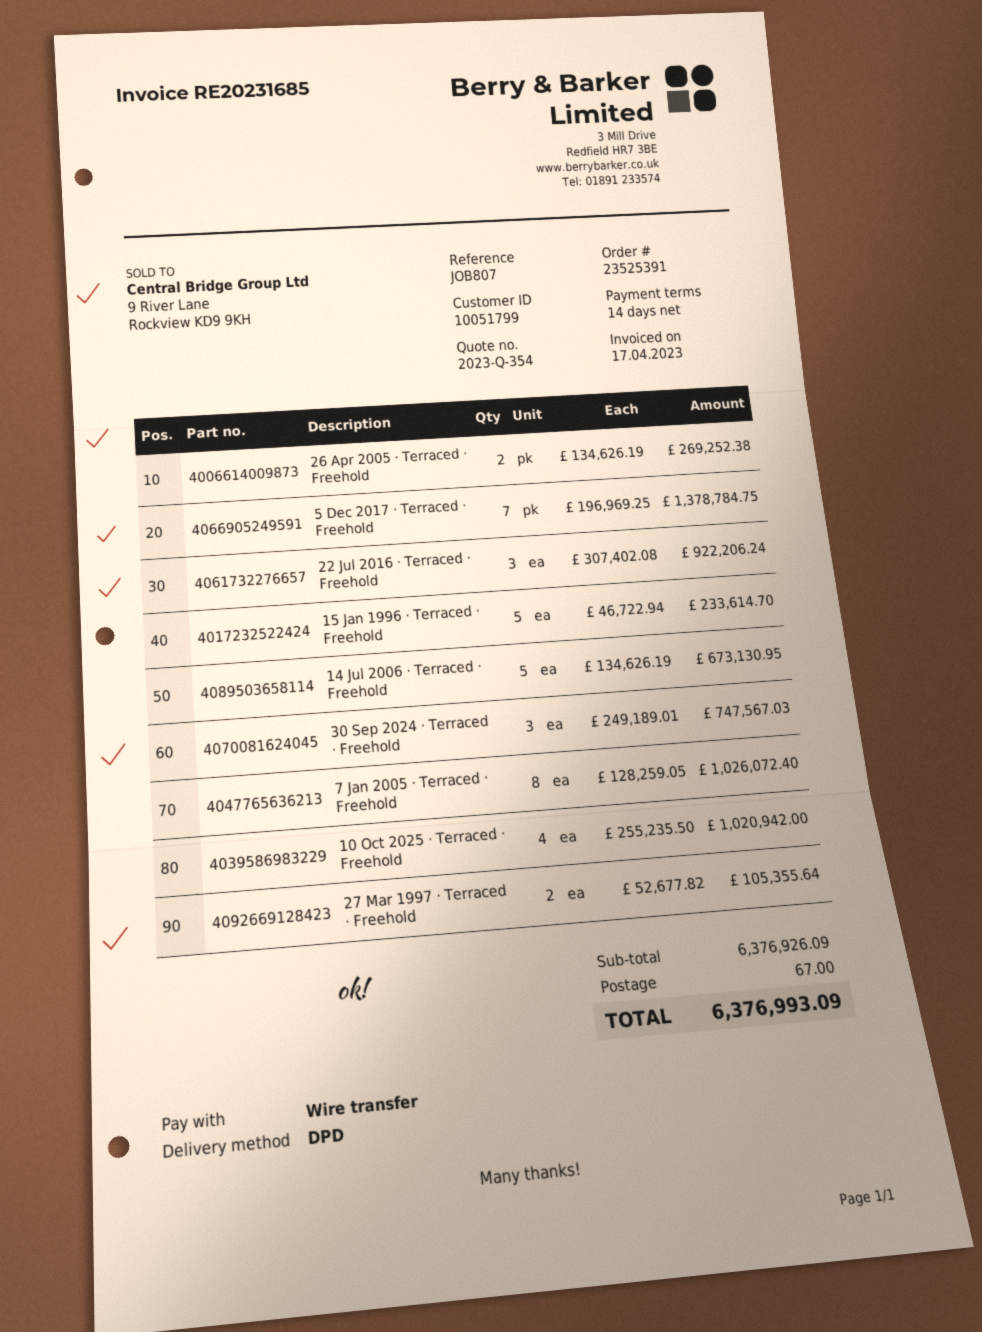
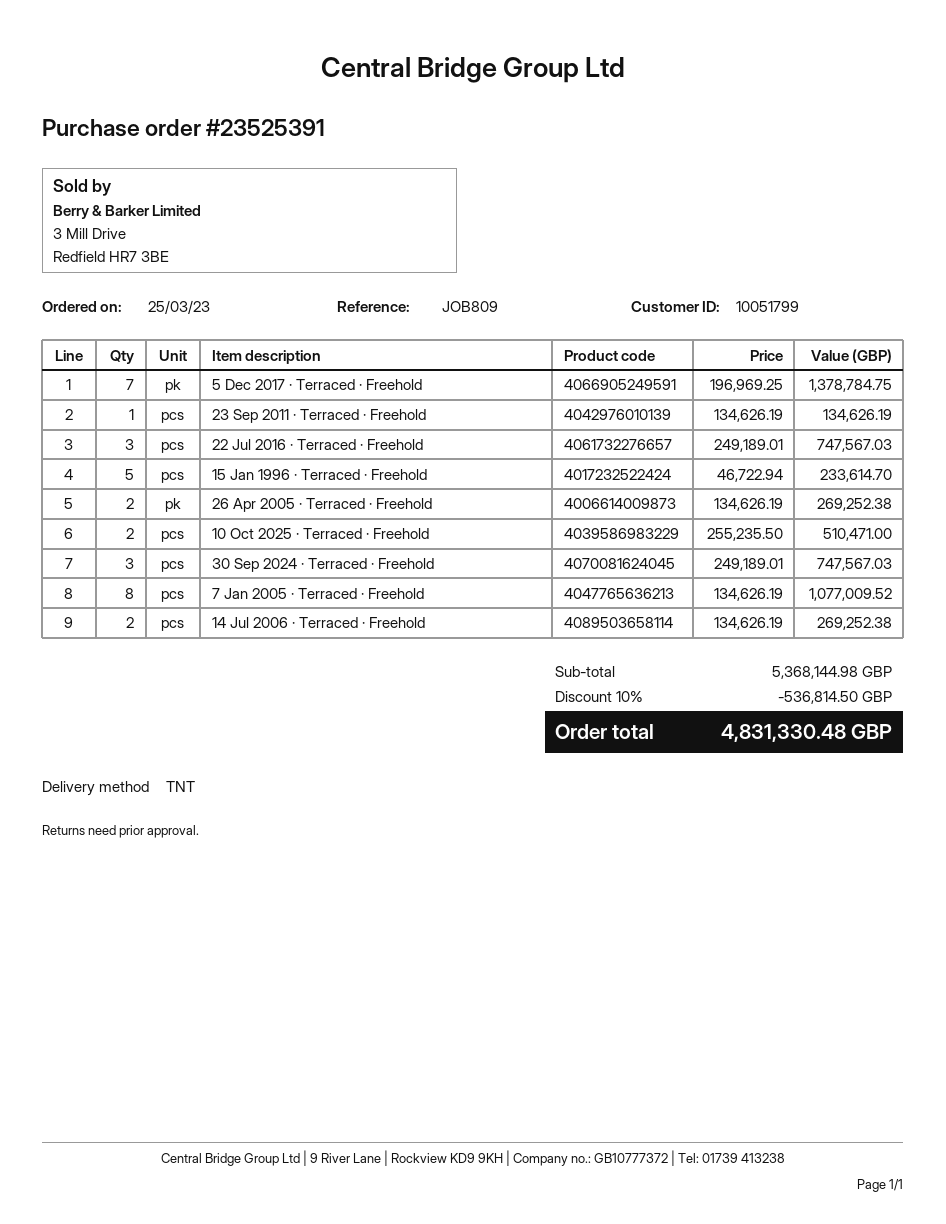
reference: JOB807 -> JOB809
shipping method: DPD -> TNT
22 Jul 2016 · Terraced · Freehold: 3 x 307402.08 = 922206.24 -> 3 x 249189.01 = 747567.03
14 Jul 2006 · Terraced · Freehold: 5 x 134626.19 = 673130.95 -> 2 x 134626.19 = 269252.38
7 Jan 2005 · Terraced · Freehold: 8 x 128259.05 = 1026072.40 -> 8 x 134626.19 = 1077009.52
10 Oct 2025 · Terraced · Freehold: 4 x 255235.50 = 1020942.00 -> 2 x 255235.50 = 510471.00
27 Mar 1997 · Terraced · Freehold: 2 x 52677.82 = 105355.64 -> none
23 Sep 2011 · Terraced · Freehold: none -> 1 x 134626.19 = 134626.19
subtotal: 6376926.09 -> 5368144.98
discount: none -> 10% = 536814.50
shipping: 67.00 -> none
total: 6376993.09 -> 4831330.48

